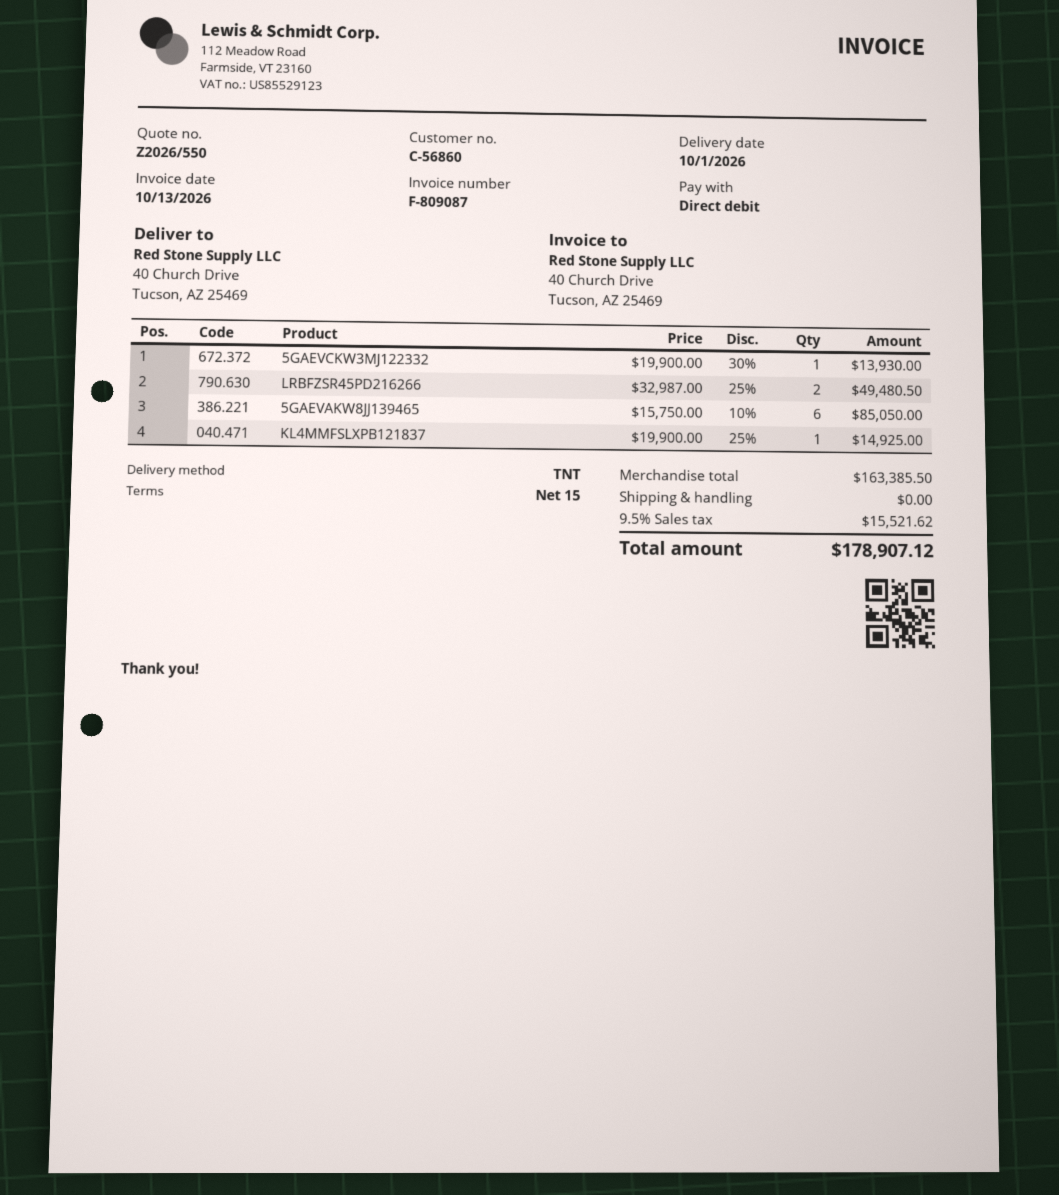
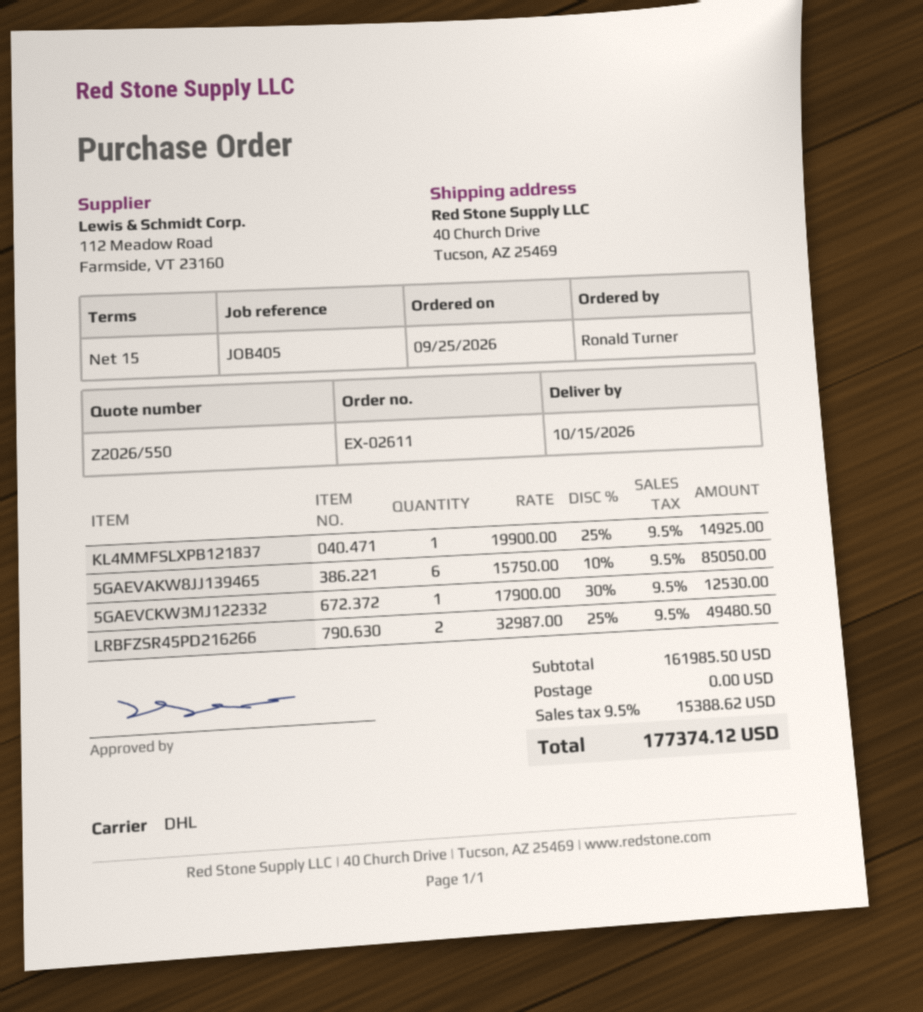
delivery date: 2026-10-01 -> 2026-10-15
shipping method: TNT -> DHL
5GAEVCKW3MJ122332: 1 x 19900.00 - 30% = 13930.00 -> 1 x 17900.00 - 30% = 12530.00
subtotal: 163385.50 -> 161985.50
tax: 9.5% = 15521.62 -> 9.5% = 15388.62
total: 178907.12 -> 177374.12

